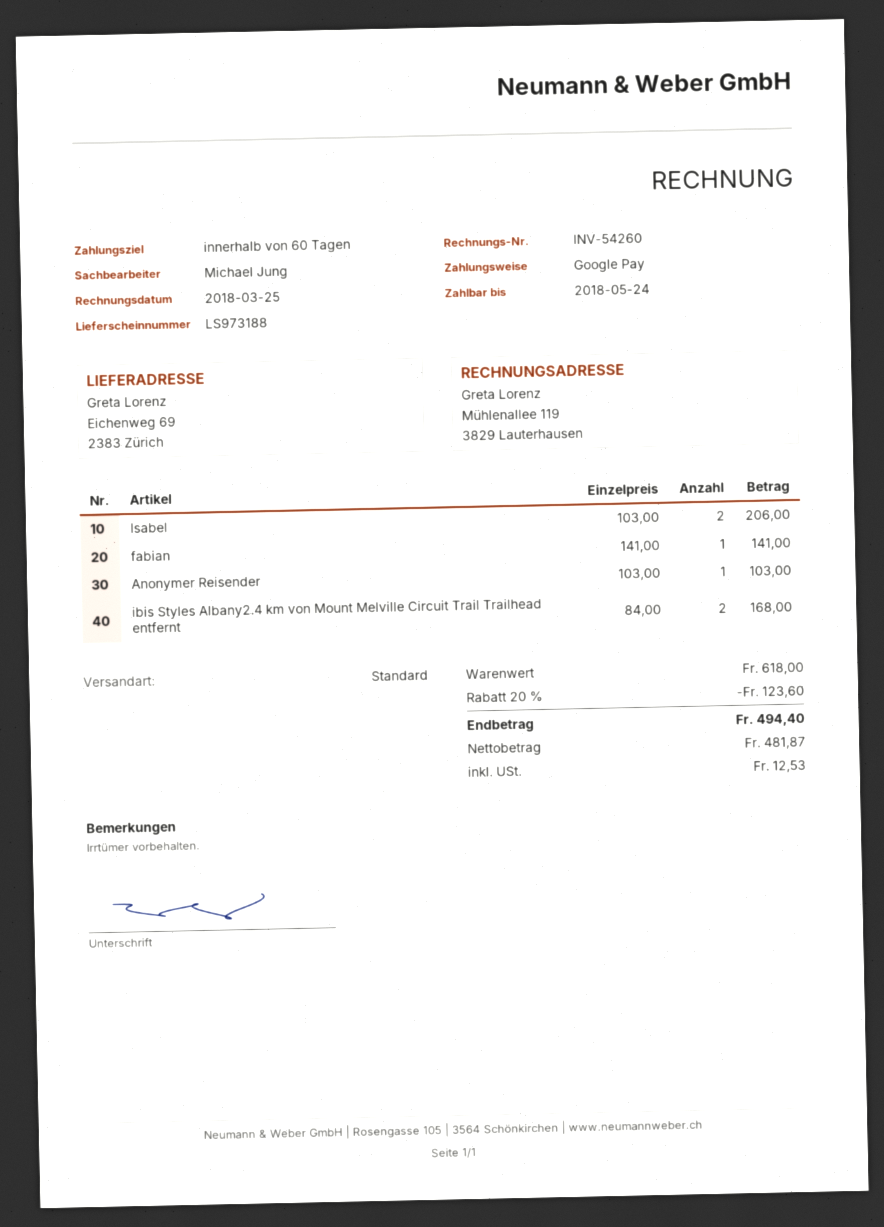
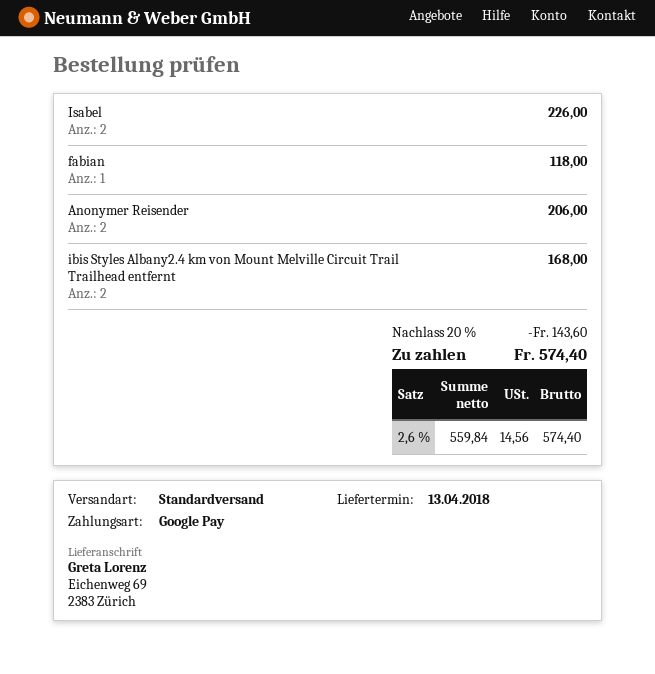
Isabel: 2 for 206.00 -> 2 for 226.00
fabian: 1 for 141.00 -> 1 for 118.00
Anonymer Reisender: 1 for 103.00 -> 2 for 206.00
discount: 20% = 123.60 -> 20% = 143.60
net: 481.87 -> 559.84
tax: 12.53 -> 14.56
total: 494.40 -> 574.40

